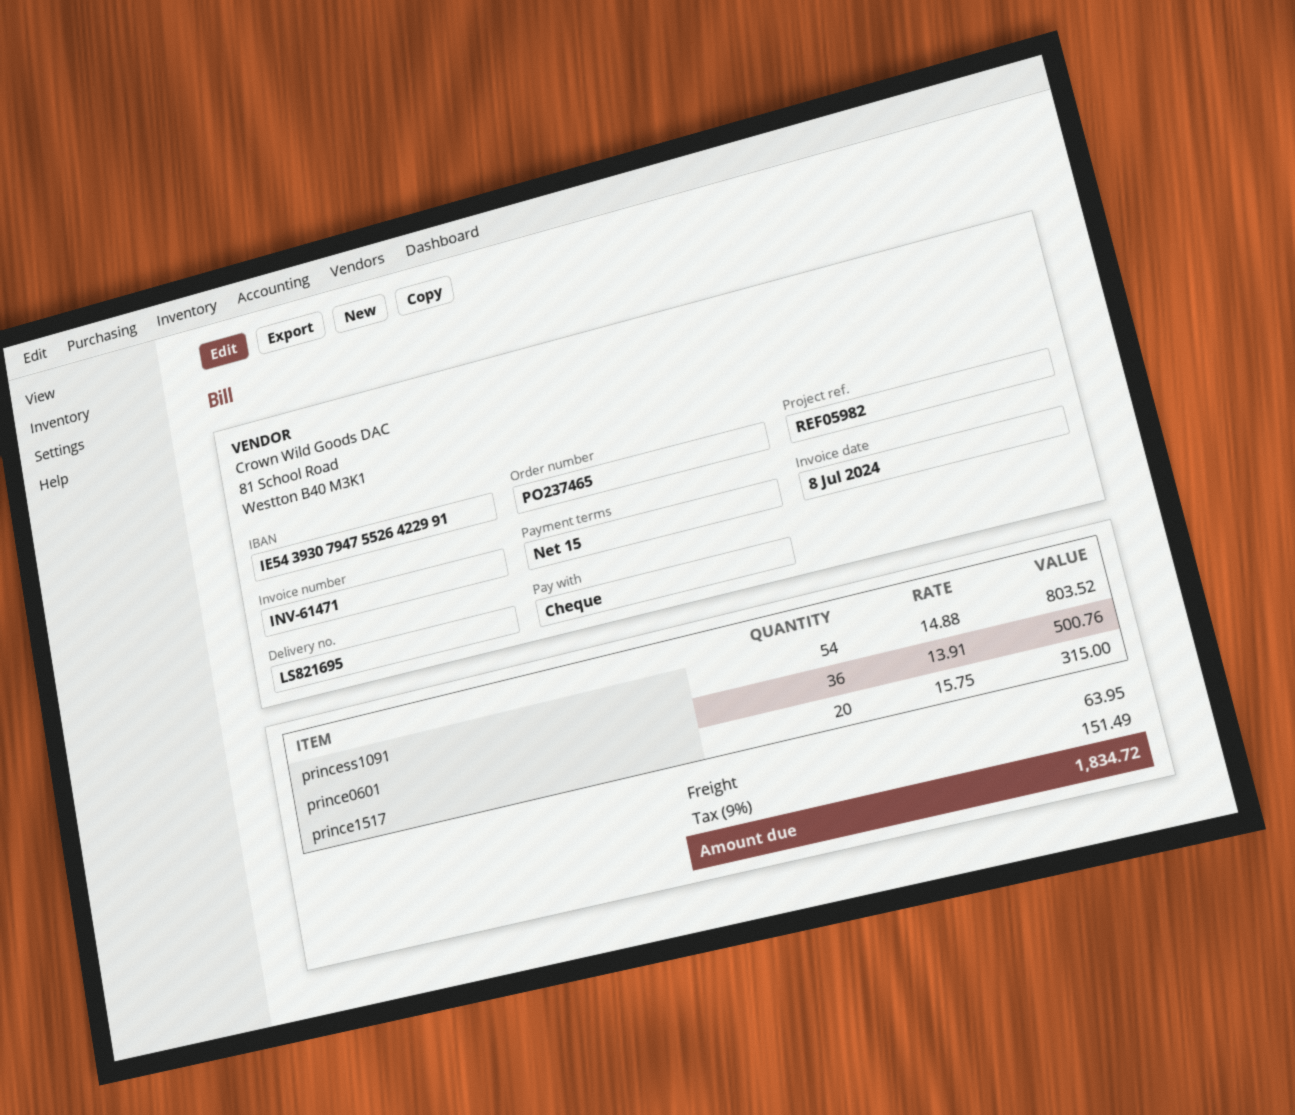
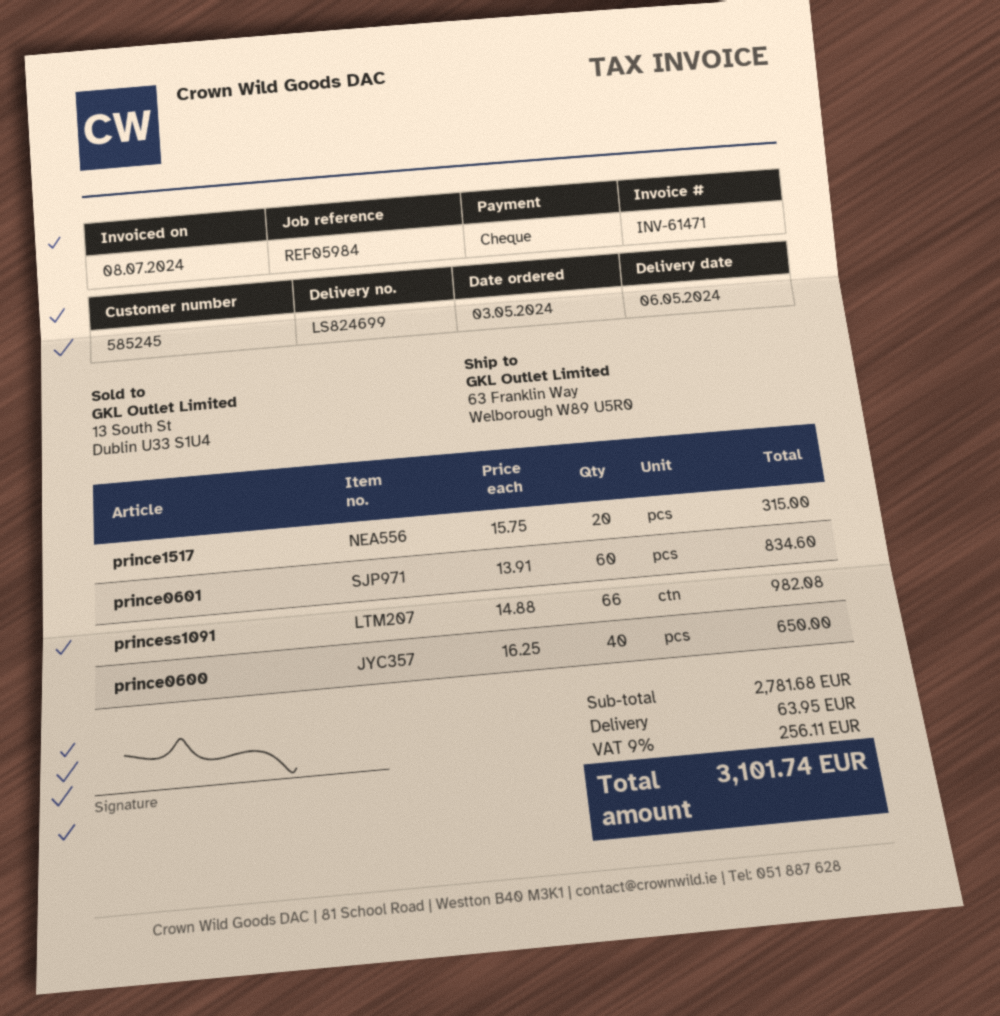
delivery note number: LS821695 -> LS824699
reference: REF05982 -> REF05984
princess1091: 54 x 14.88 = 803.52 -> 66 x 14.88 = 982.08
prince0601: 36 x 13.91 = 500.76 -> 60 x 13.91 = 834.60
prince0600: none -> 40 x 16.25 = 650.00
tax: 9% = 151.49 -> 9% = 256.11
total: 1834.72 -> 3101.74

